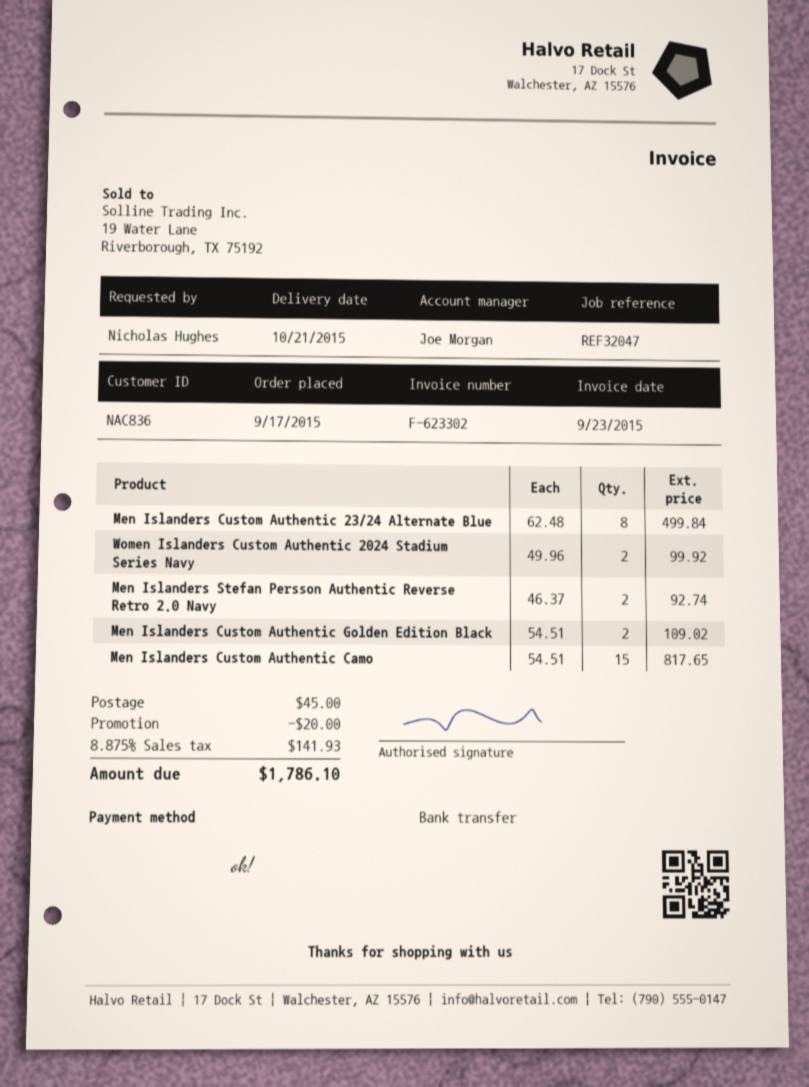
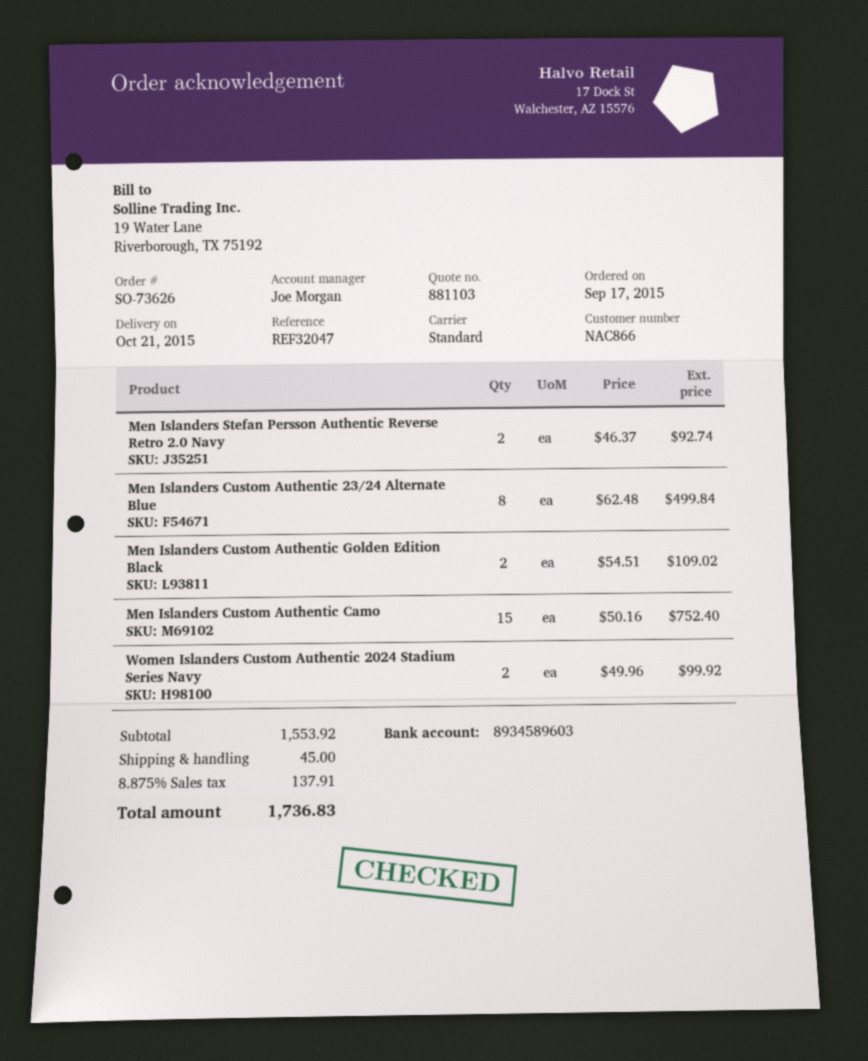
customer number: NAC836 -> NAC866
Men Islanders Custom Authentic Camo: 15 x 54.51 = 817.65 -> 15 x 50.16 = 752.40
discount: 20.00 -> none
tax: 8.875% = 141.93 -> 8.875% = 137.91
total: 1786.10 -> 1736.83

